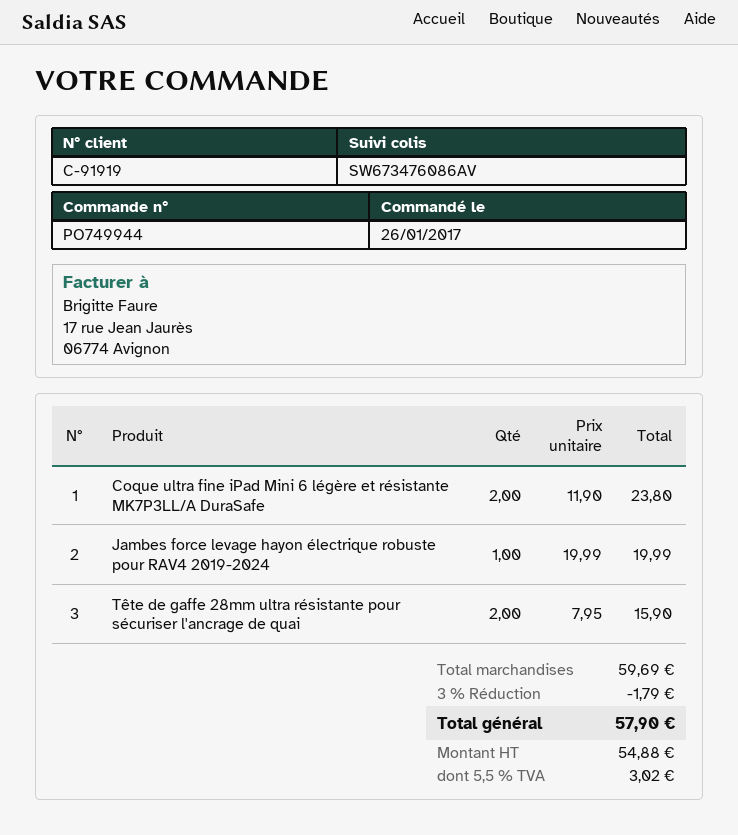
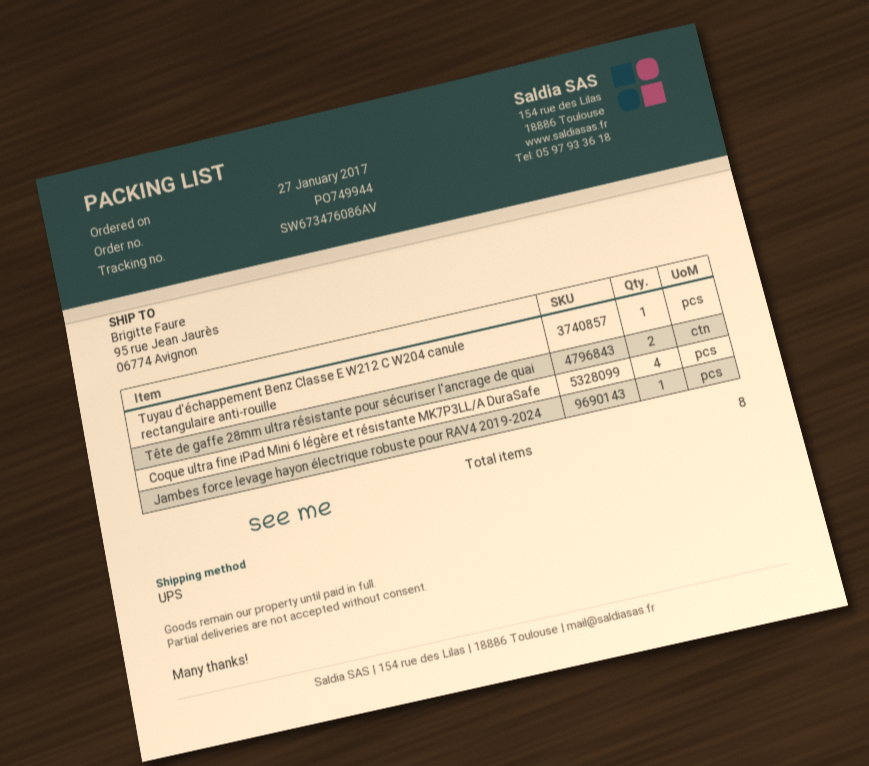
order date: 2017-01-26 -> 2017-01-27
Coque ultra fine iPad Mini 6 légère et résistante MK7P3LL/A DuraSafe: 2 -> 4
Tuyau d'échappement Benz Classe E W212 C W204 canule rectangulaire anti-rouille: none -> 1

